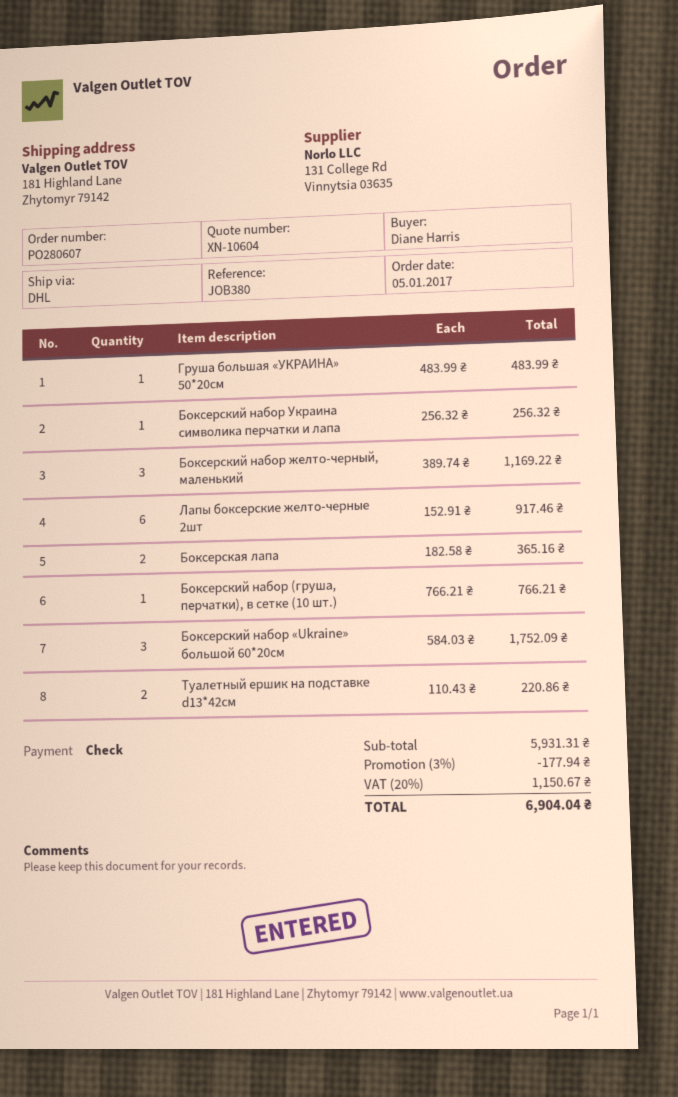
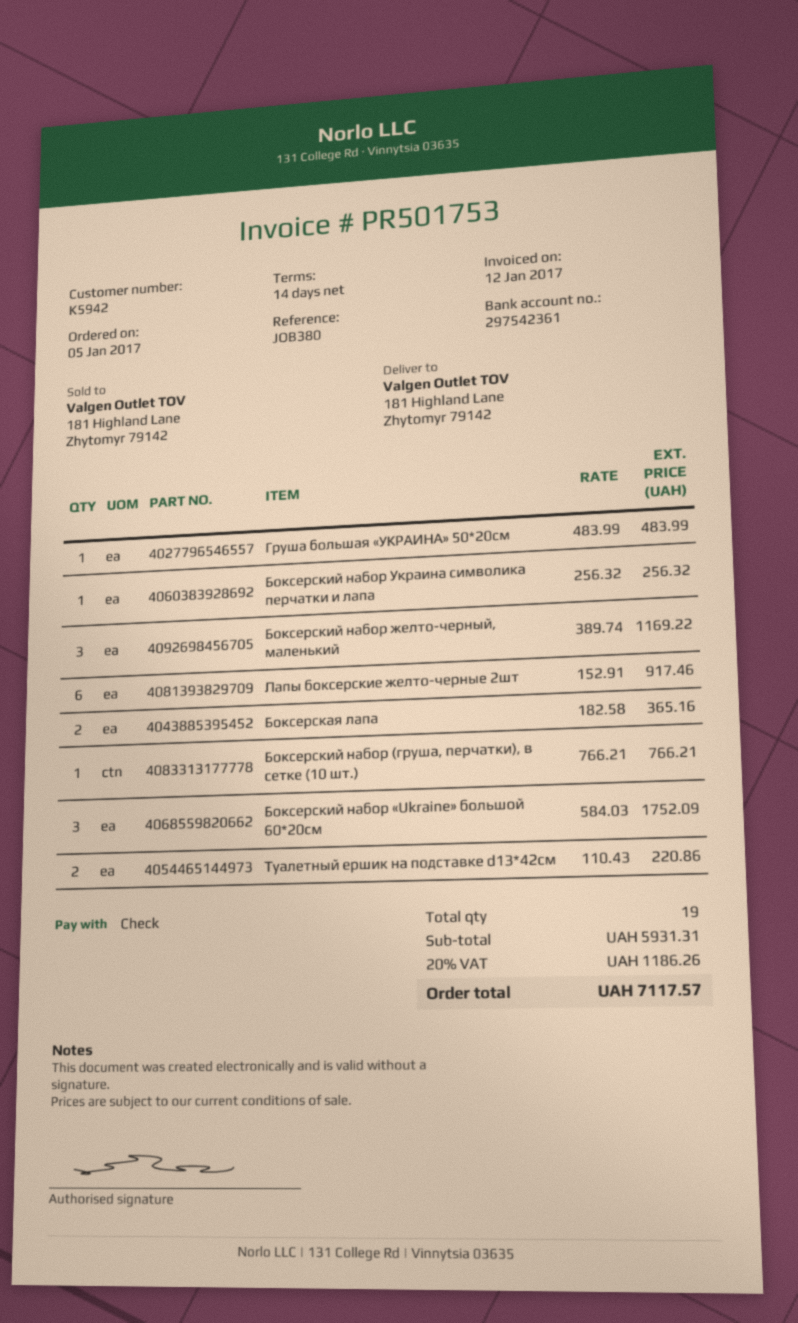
discount: 3% = 177.94 -> none
tax: 20% = 1150.67 -> 20% = 1186.26
total: 6904.04 -> 7117.57

